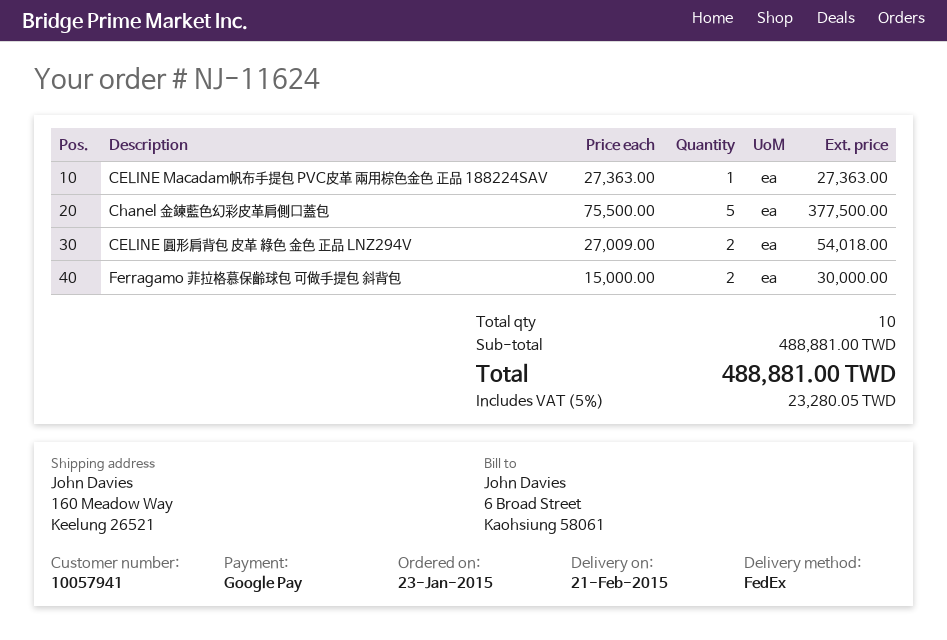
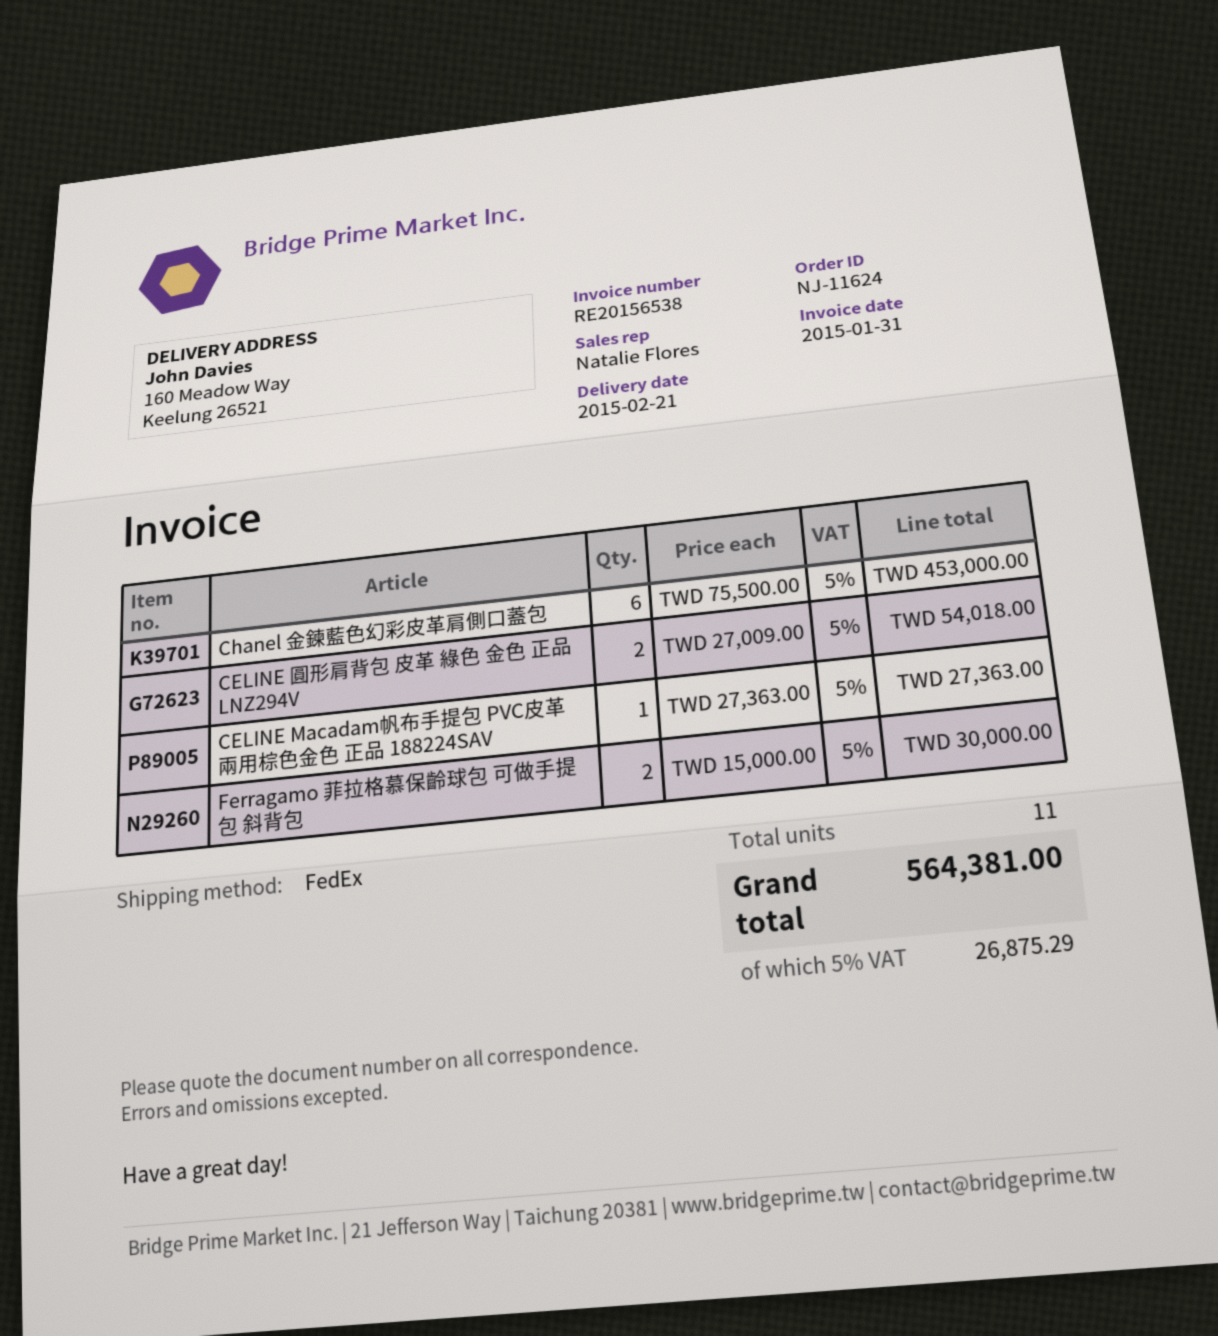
Chanel 金鍊藍色幻彩皮革肩側口蓋包: 5 x 75500.00 = 377500.00 -> 6 x 75500.00 = 453000.00
total quantity: 10 -> 11
tax: 5% = 23280.05 -> 5% = 26875.29
total: 488881.00 -> 564381.00

